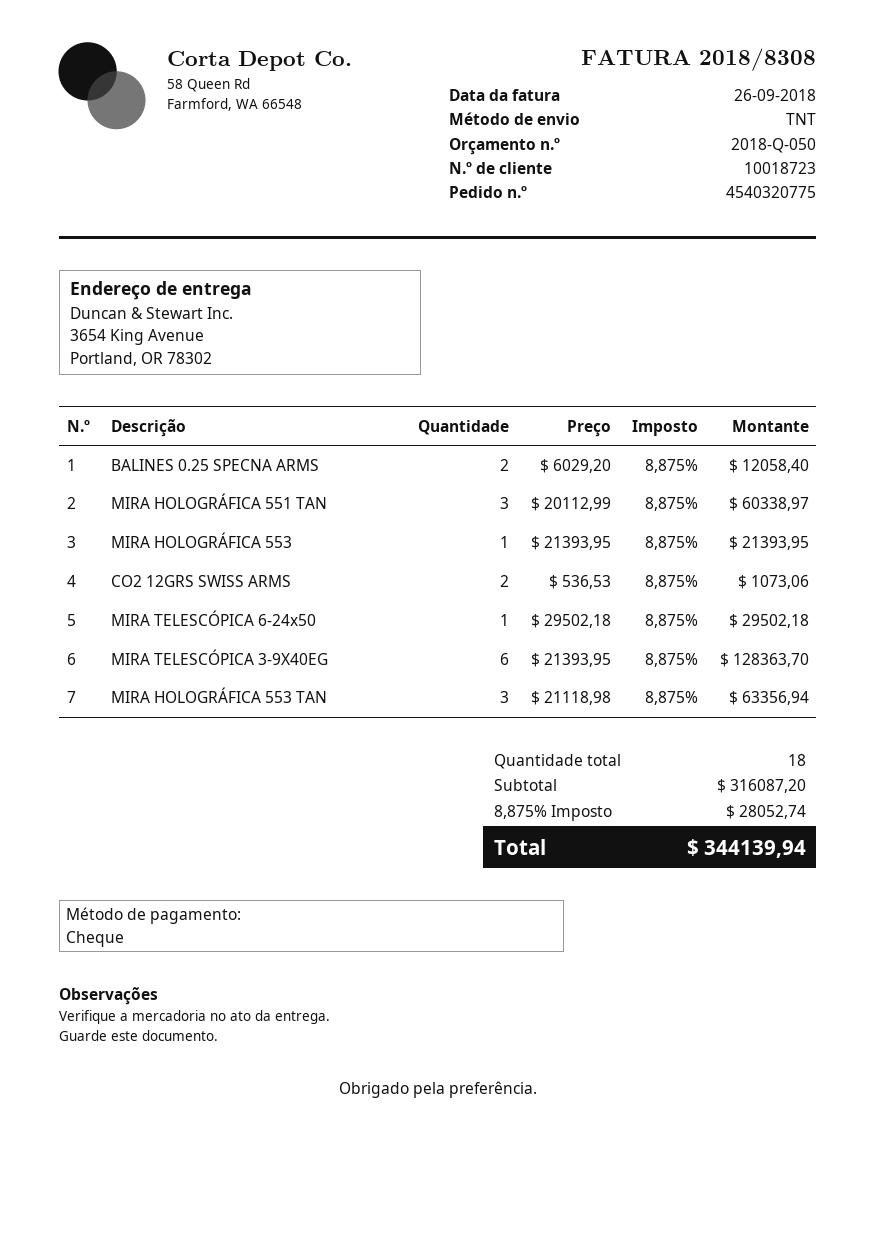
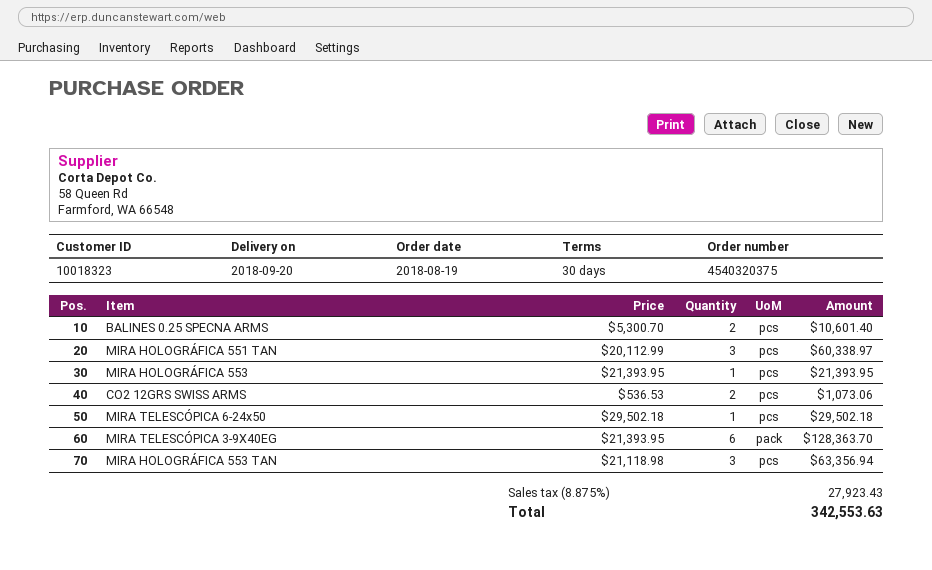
order number: 4540320775 -> 4540320375
customer number: 10018723 -> 10018323
BALINES 0.25 SPECNA ARMS: 2 x 6029.20 = 12058.40 -> 2 x 5300.70 = 10601.40
tax: 8.875% = 28052.74 -> 8.875% = 27923.43
total: 344139.94 -> 342553.63

